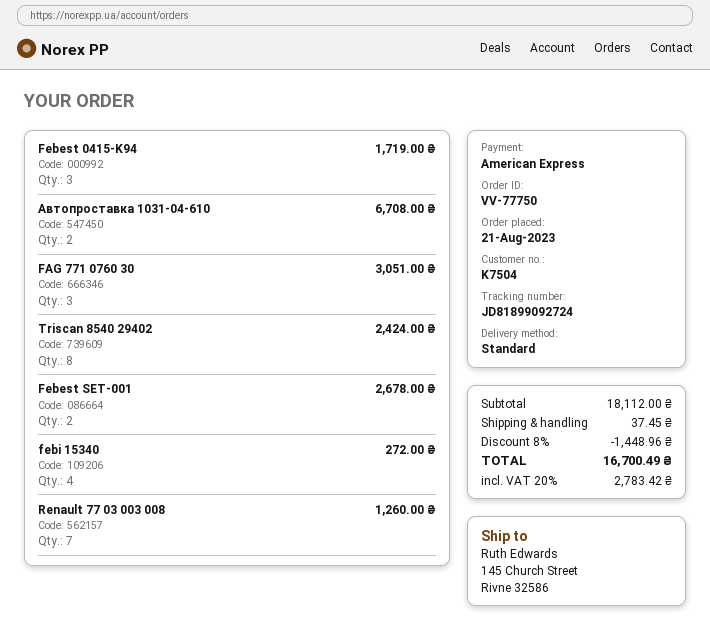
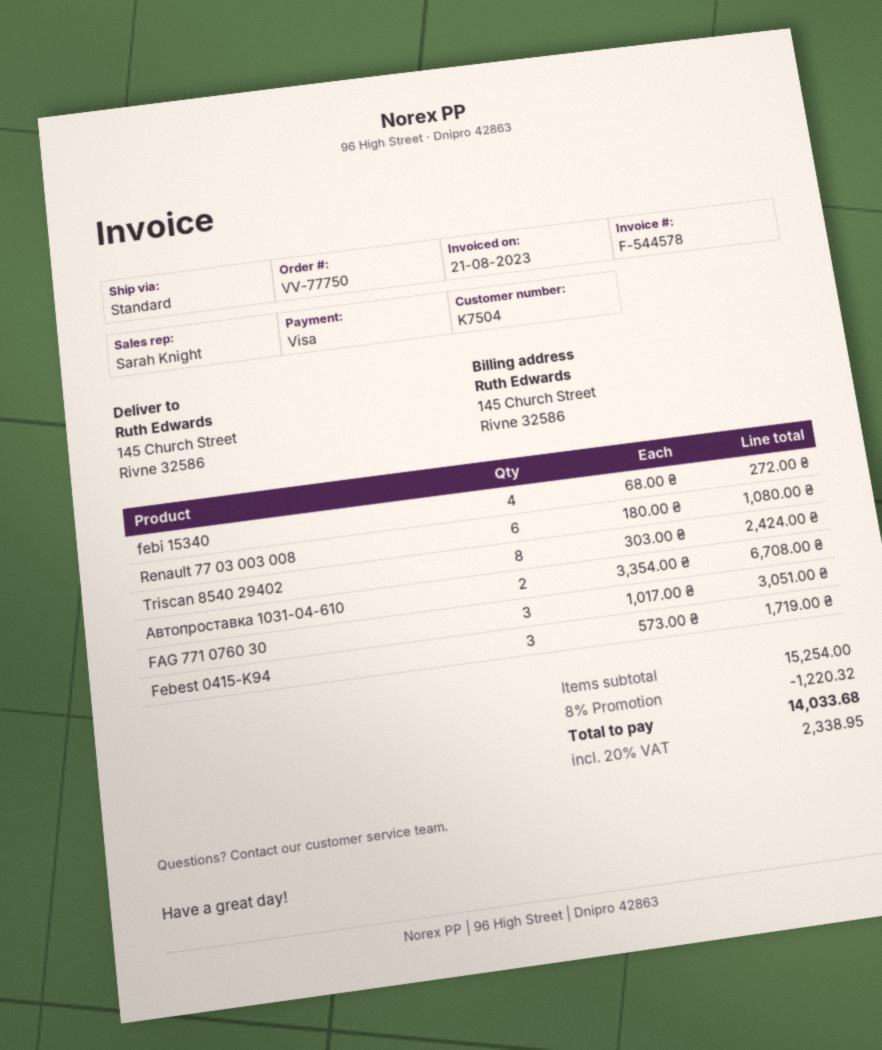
payment method: American Express -> Visa
Febest SET-001: 2 for 2678.00 -> none
Renault 77 03 003 008: 7 for 1260.00 -> 6 for 1080.00
subtotal: 18112.00 -> 15254.00
discount: 8% = 1448.96 -> 8% = 1220.32
shipping: 37.45 -> none
tax: 20% = 2783.42 -> 20% = 2338.95
total: 16700.49 -> 14033.68

